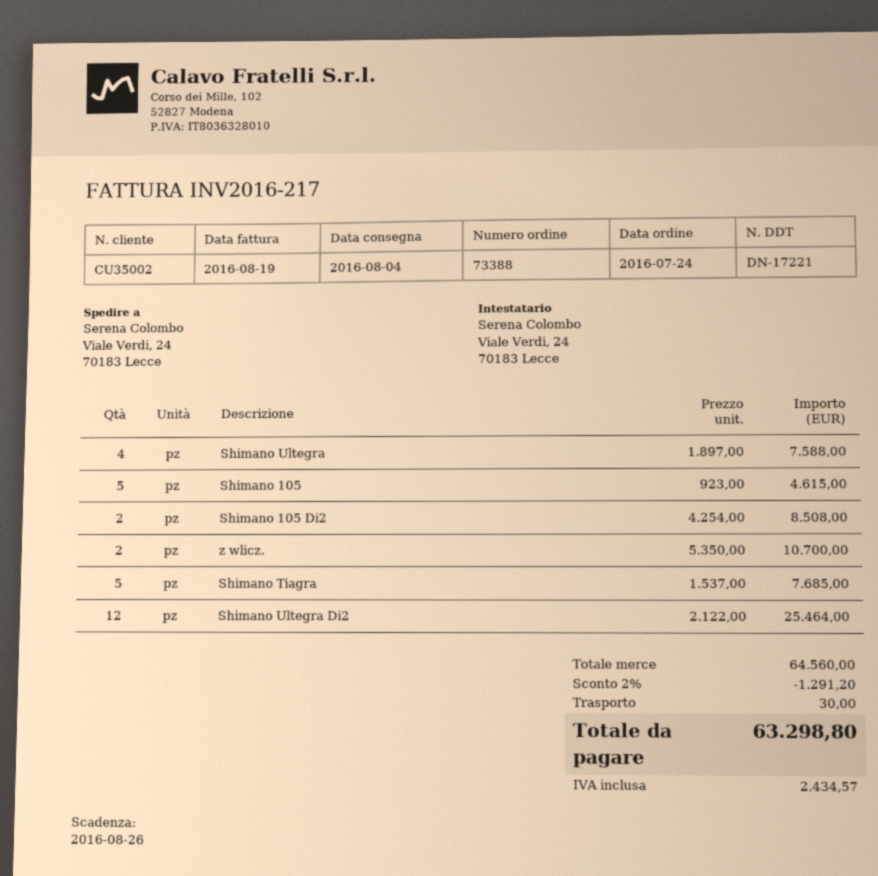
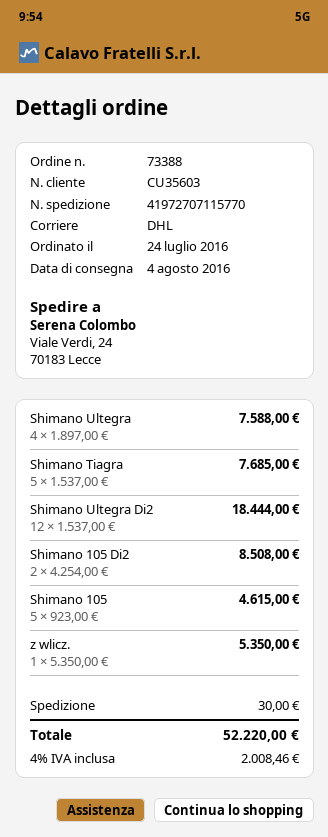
customer number: CU35002 -> CU35603
z wlicz.: 2 x 5350.00 = 10700.00 -> 1 x 5350.00 = 5350.00
Shimano Ultegra Di2: 12 x 2122.00 = 25464.00 -> 12 x 1537.00 = 18444.00
discount: 2% = 1291.20 -> none
tax: 2434.57 -> 2008.46
total: 63298.80 -> 52220.00

